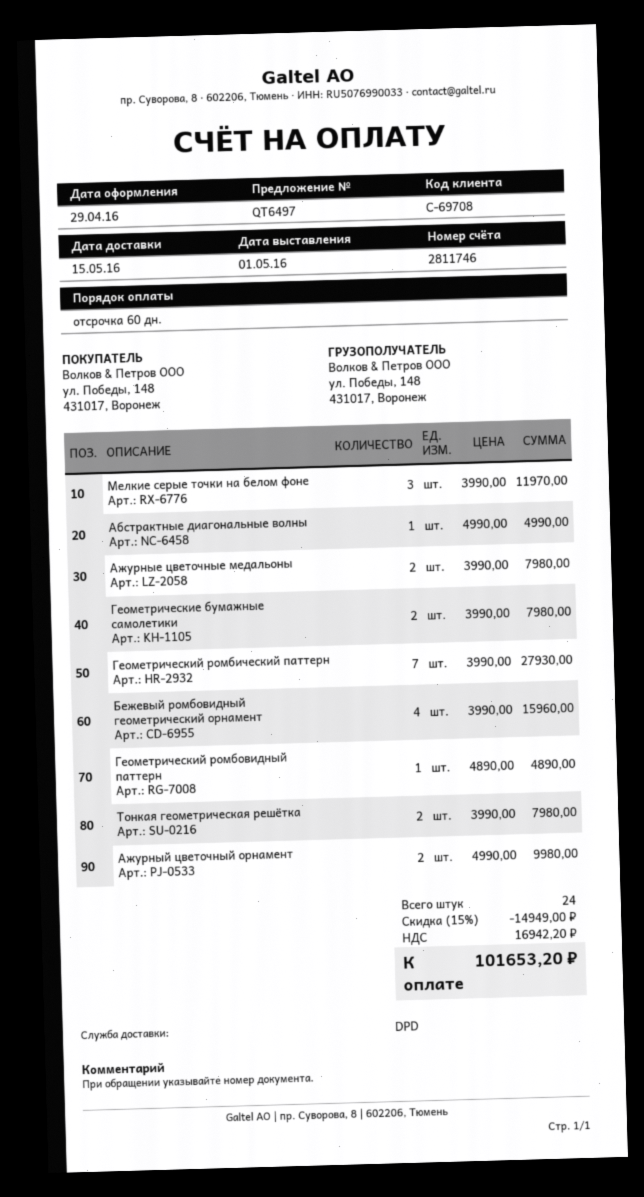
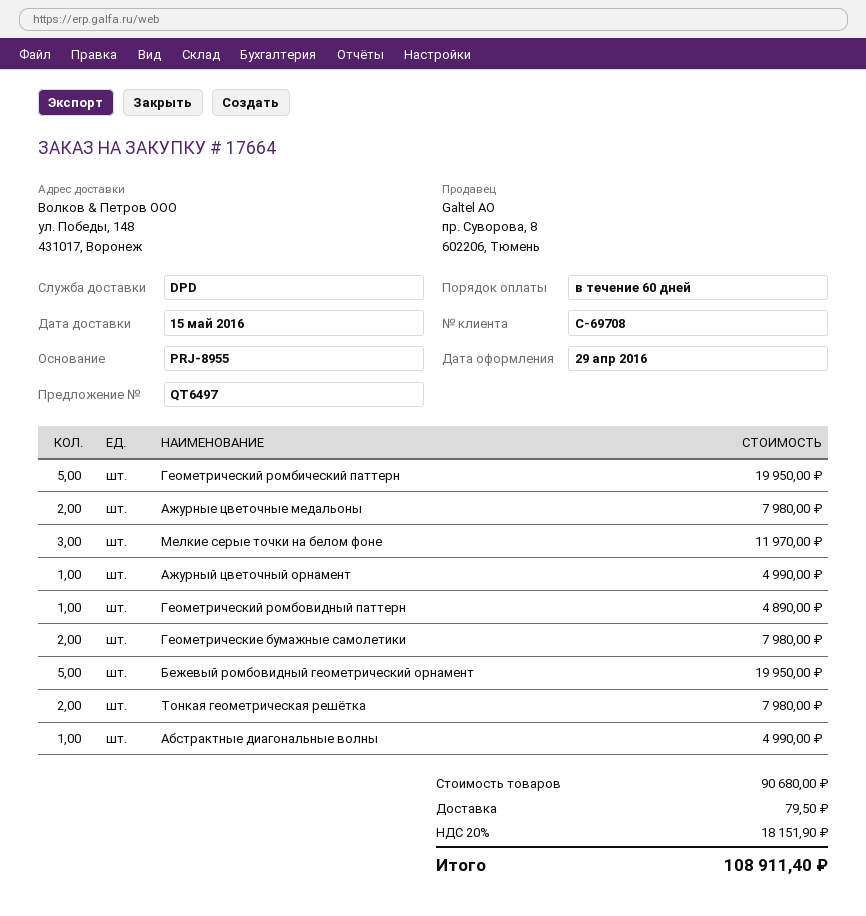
Геометрический ромбический паттерн: 7 for 27930.00 -> 5 for 19950.00
Бежевый ромбовидный геометрический орнамент: 4 for 15960.00 -> 5 for 19950.00
Ажурный цветочный орнамент: 2 for 9980.00 -> 1 for 4990.00
discount: 15% = 14949.00 -> none
shipping: none -> 79.50
tax: 16942.20 -> 18151.90
total: 101653.20 -> 108911.40

